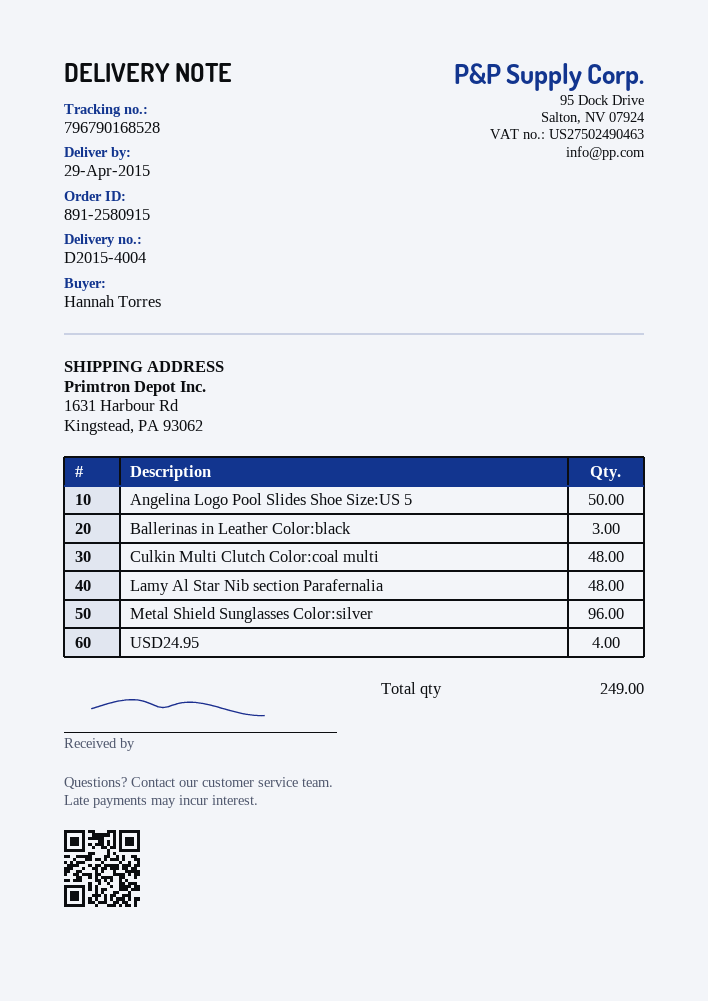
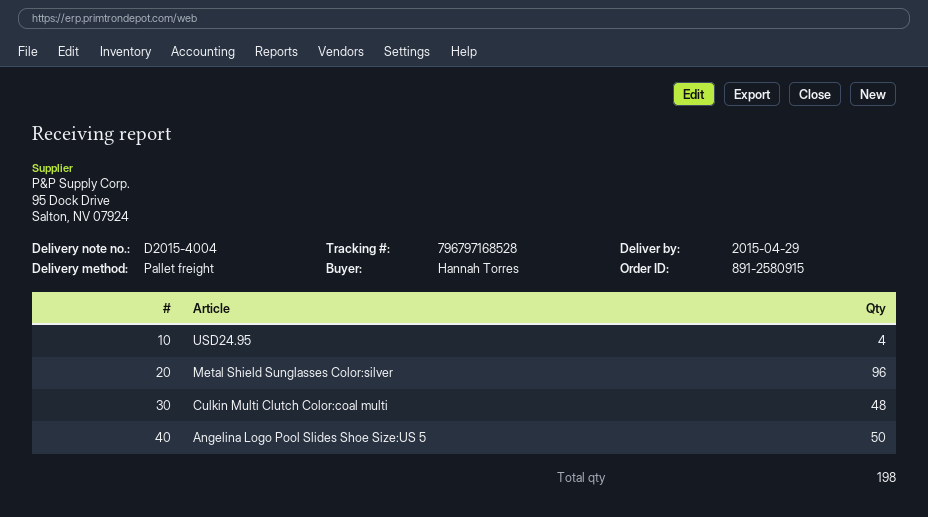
tracking number: 796790168528 -> 796797168528
Ballerinas in Leather Color:black: 3 -> none
Lamy Al Star Nib section Parafernalia: 48 -> none
total quantity: 249 -> 198

